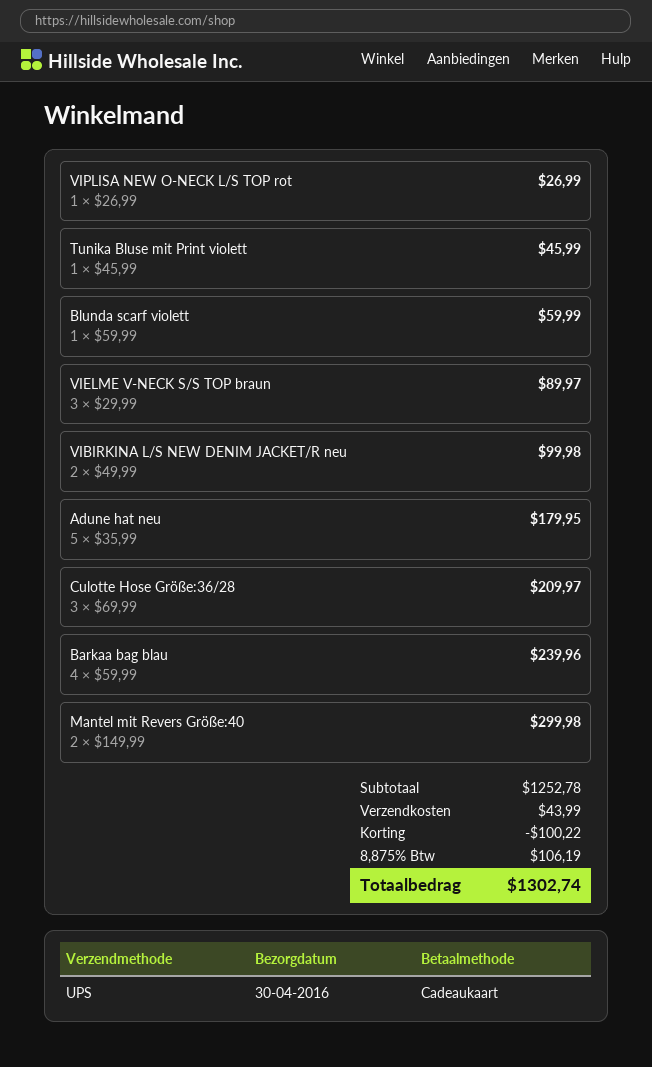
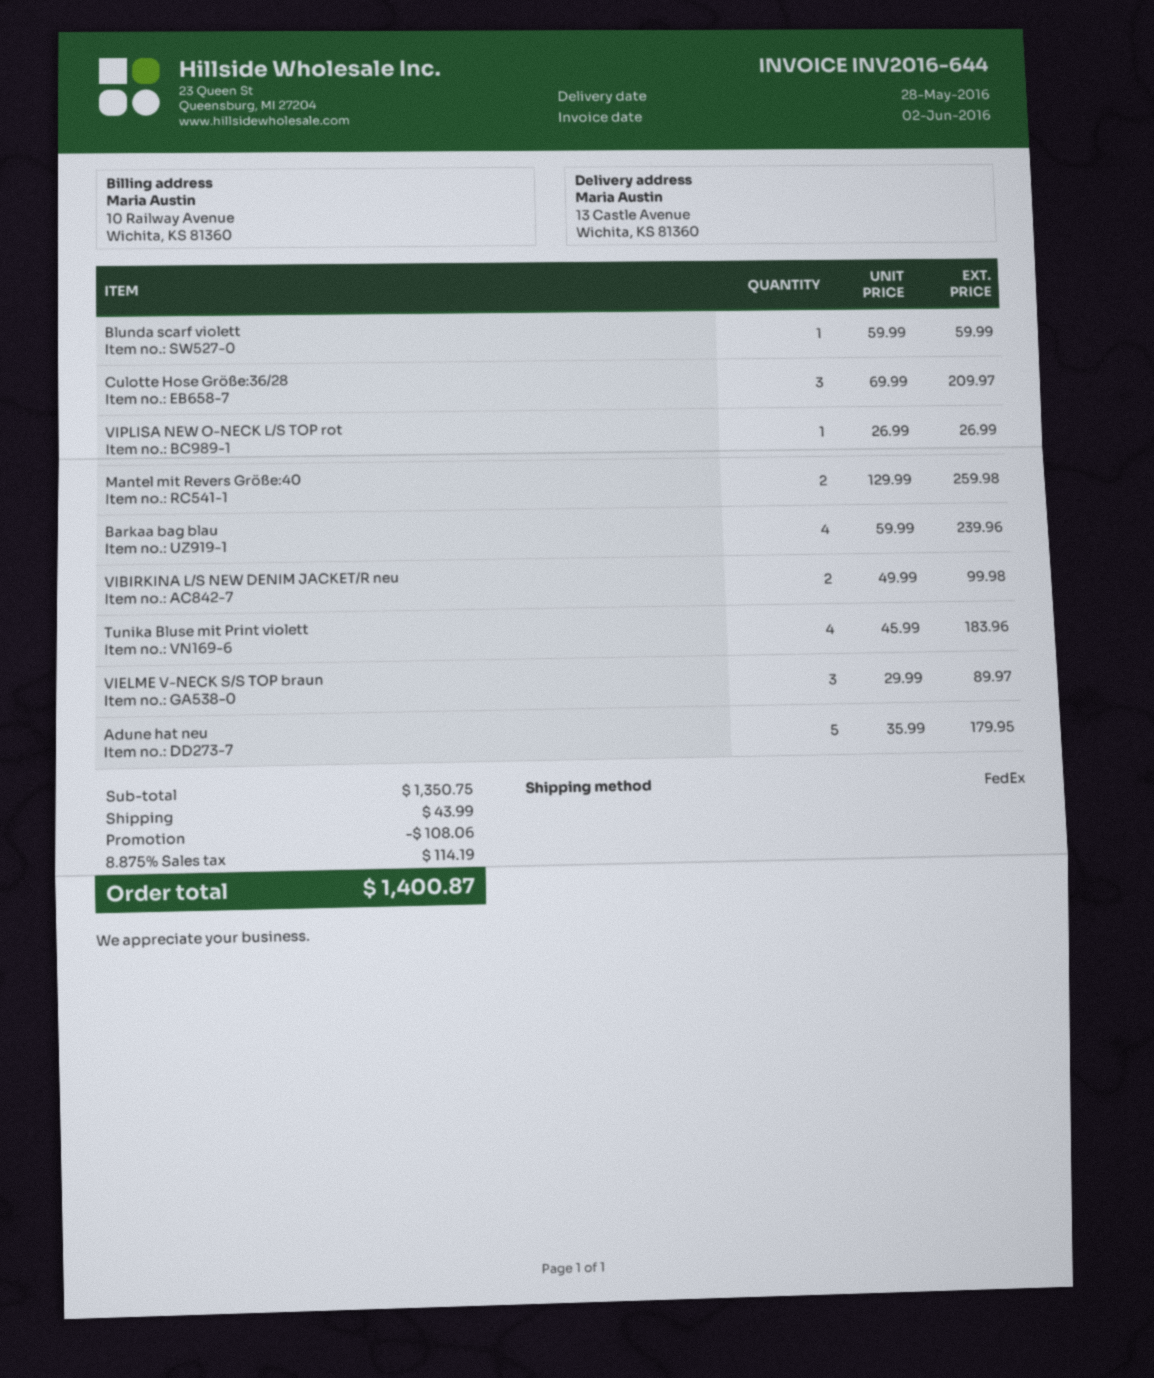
delivery date: 2016-04-30 -> 2016-05-28
shipping method: UPS -> FedEx
Tunika Bluse mit Print violett: 1 x 45.99 = 45.99 -> 4 x 45.99 = 183.96
Mantel mit Revers Größe:40: 2 x 149.99 = 299.98 -> 2 x 129.99 = 259.98
subtotal: 1252.78 -> 1350.75
discount: 100.22 -> 108.06
tax: 8.875% = 106.19 -> 8.875% = 114.19
total: 1302.74 -> 1400.87

